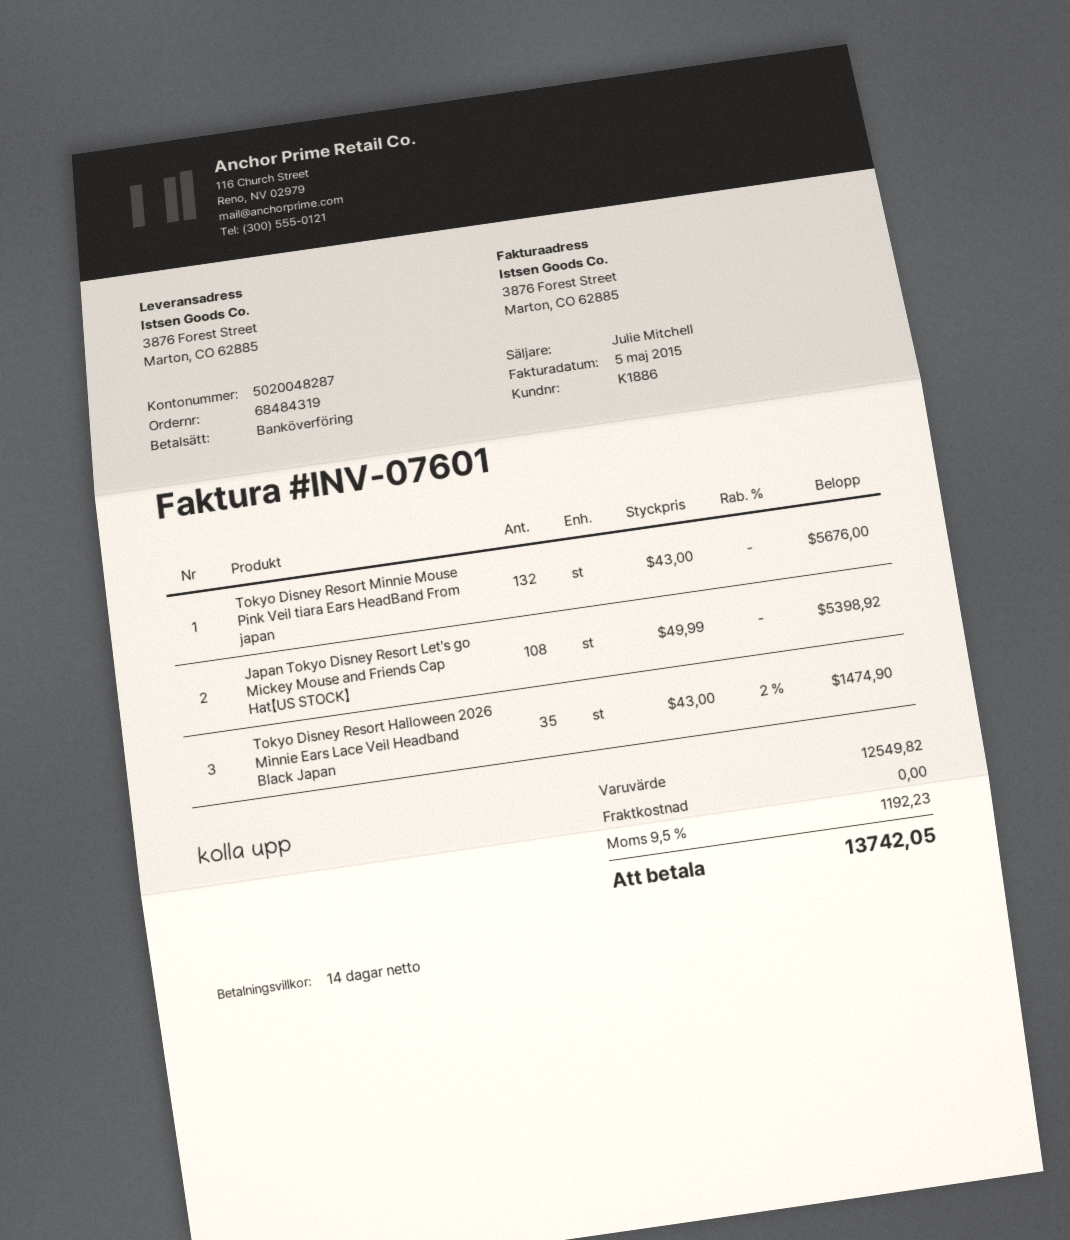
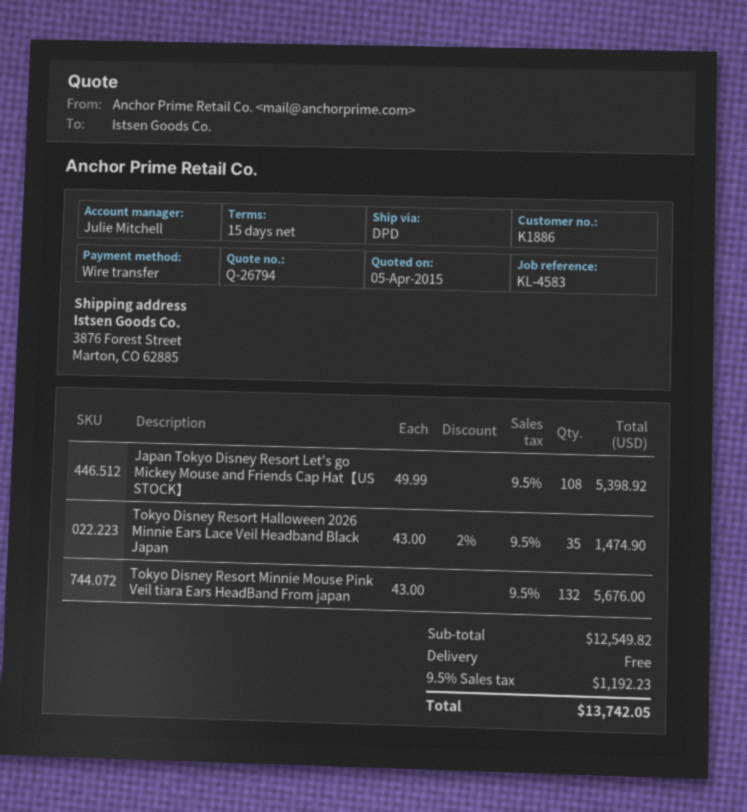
payment terms: 14 days -> 15 days

